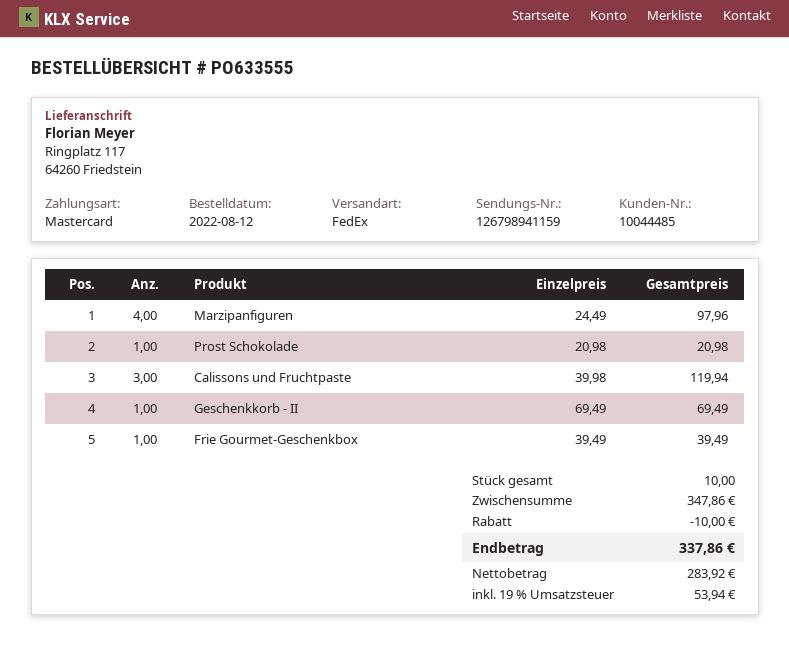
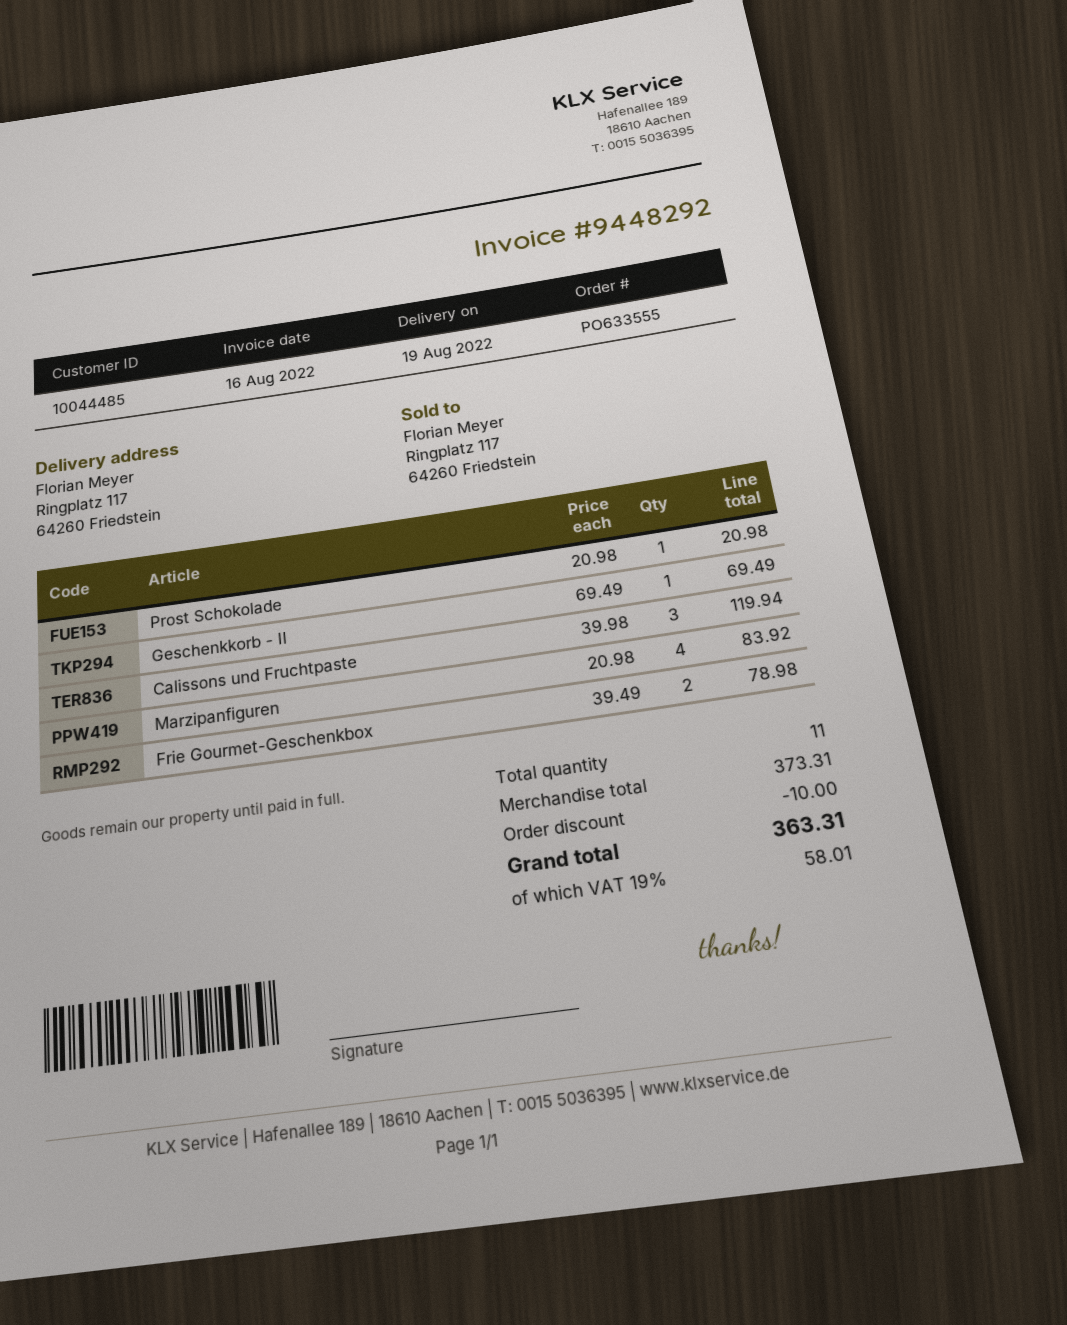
Marzipanfiguren: 4 x 24.49 = 97.96 -> 4 x 20.98 = 83.92
Frie Gourmet-Geschenkbox: 1 x 39.49 = 39.49 -> 2 x 39.49 = 78.98
total quantity: 10 -> 11
subtotal: 347.86 -> 373.31
tax: 19% = 53.94 -> 19% = 58.01
total: 337.86 -> 363.31

